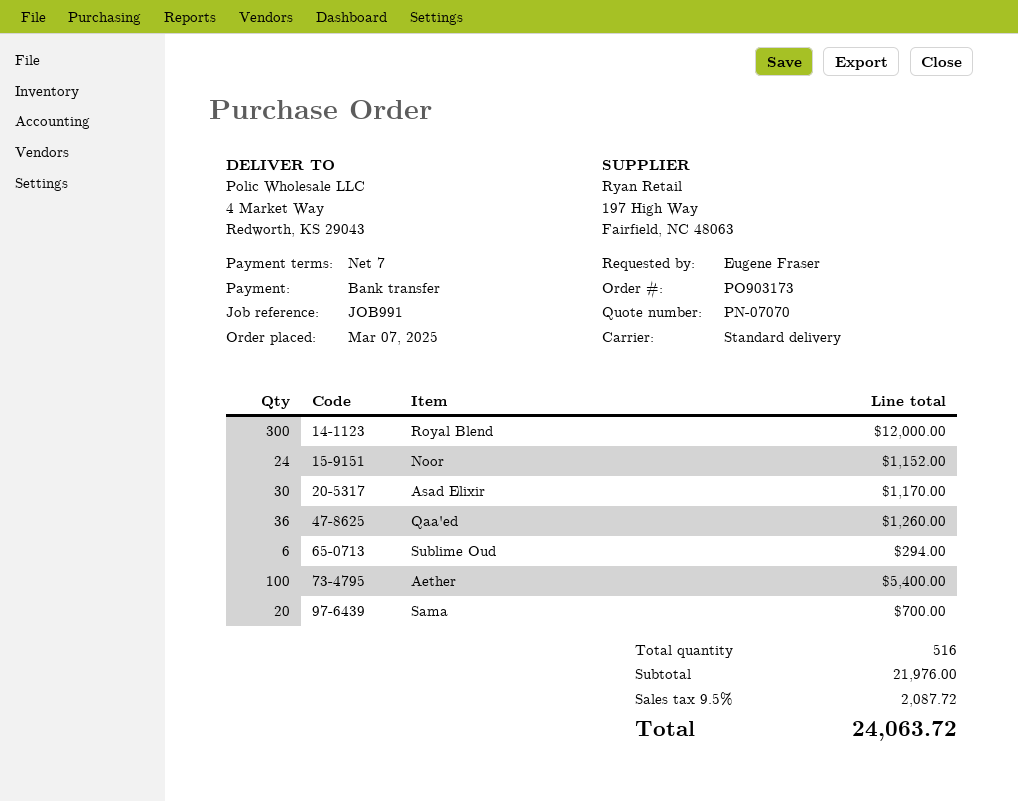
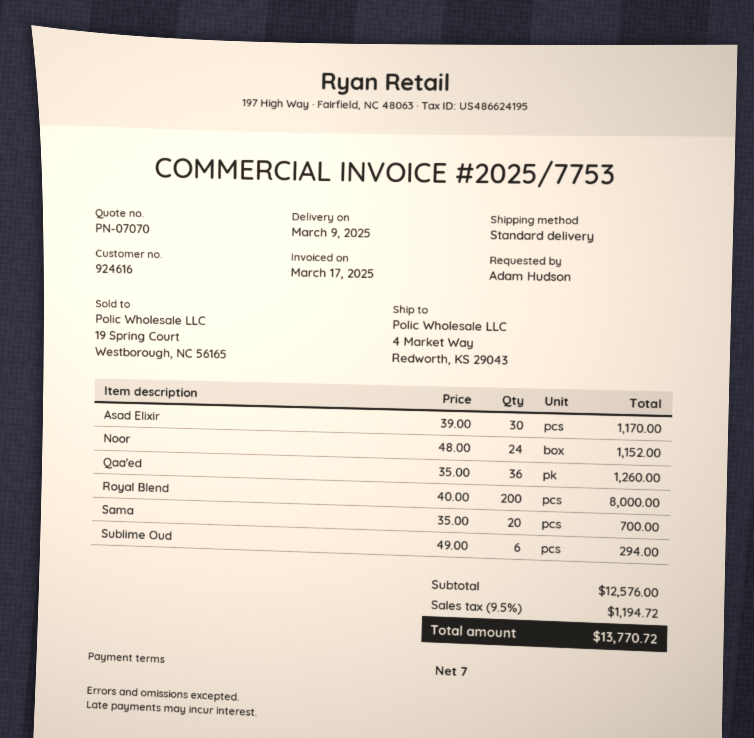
ordered by: Eugene Fraser -> Adam Hudson
Royal Blend: 300 for 12000.00 -> 200 for 8000.00
Aether: 100 for 5400.00 -> none
subtotal: 21976.00 -> 12576.00
tax: 9.5% = 2087.72 -> 9.5% = 1194.72
total: 24063.72 -> 13770.72

